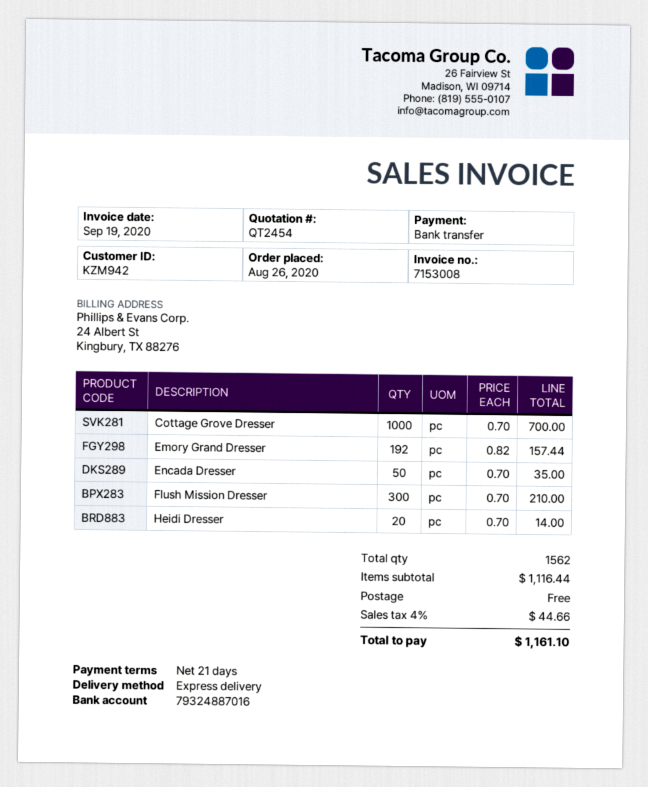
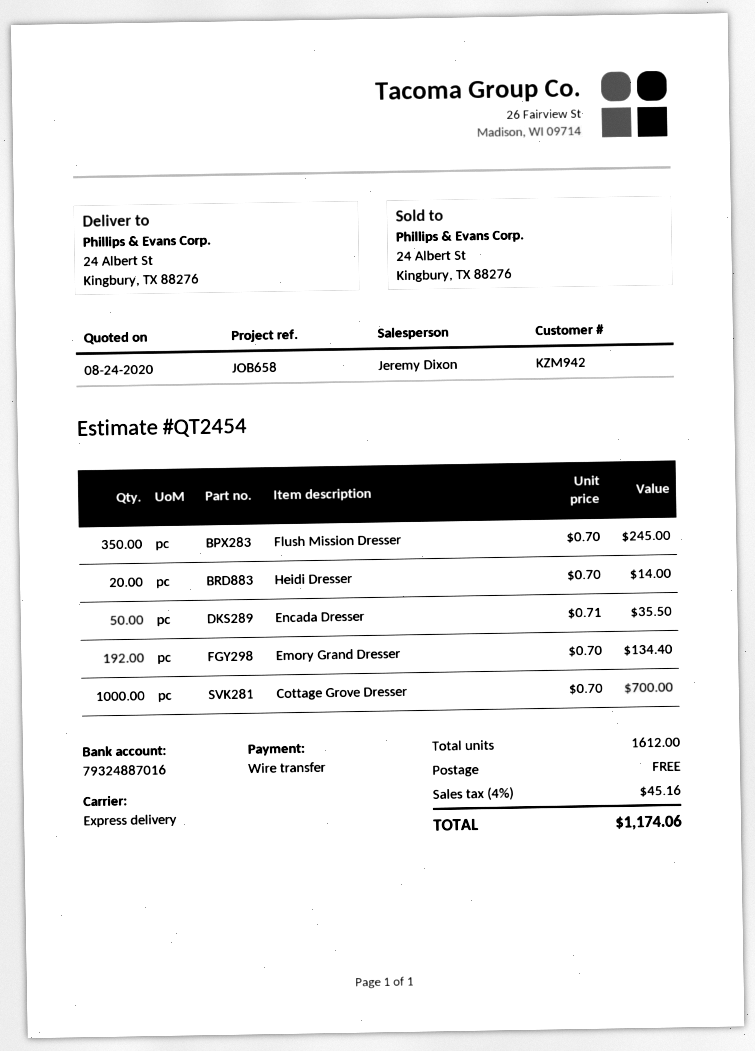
Emory Grand Dresser: 192 x 0.82 = 157.44 -> 192 x 0.70 = 134.40
Encada Dresser: 50 x 0.70 = 35.00 -> 50 x 0.71 = 35.50
Flush Mission Dresser: 300 x 0.70 = 210.00 -> 350 x 0.70 = 245.00
total quantity: 1562 -> 1612
tax: 4% = 44.66 -> 4% = 45.16
total: 1161.10 -> 1174.06

